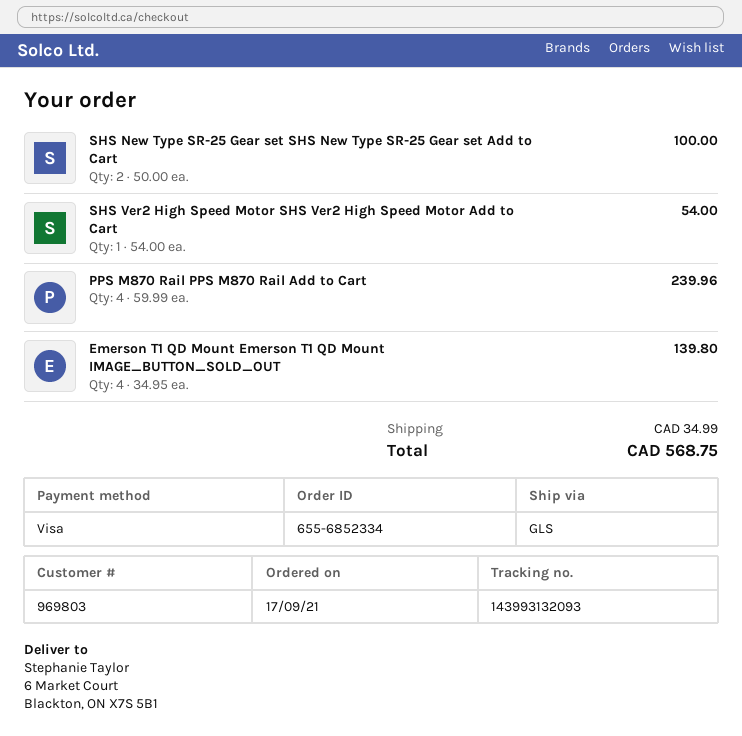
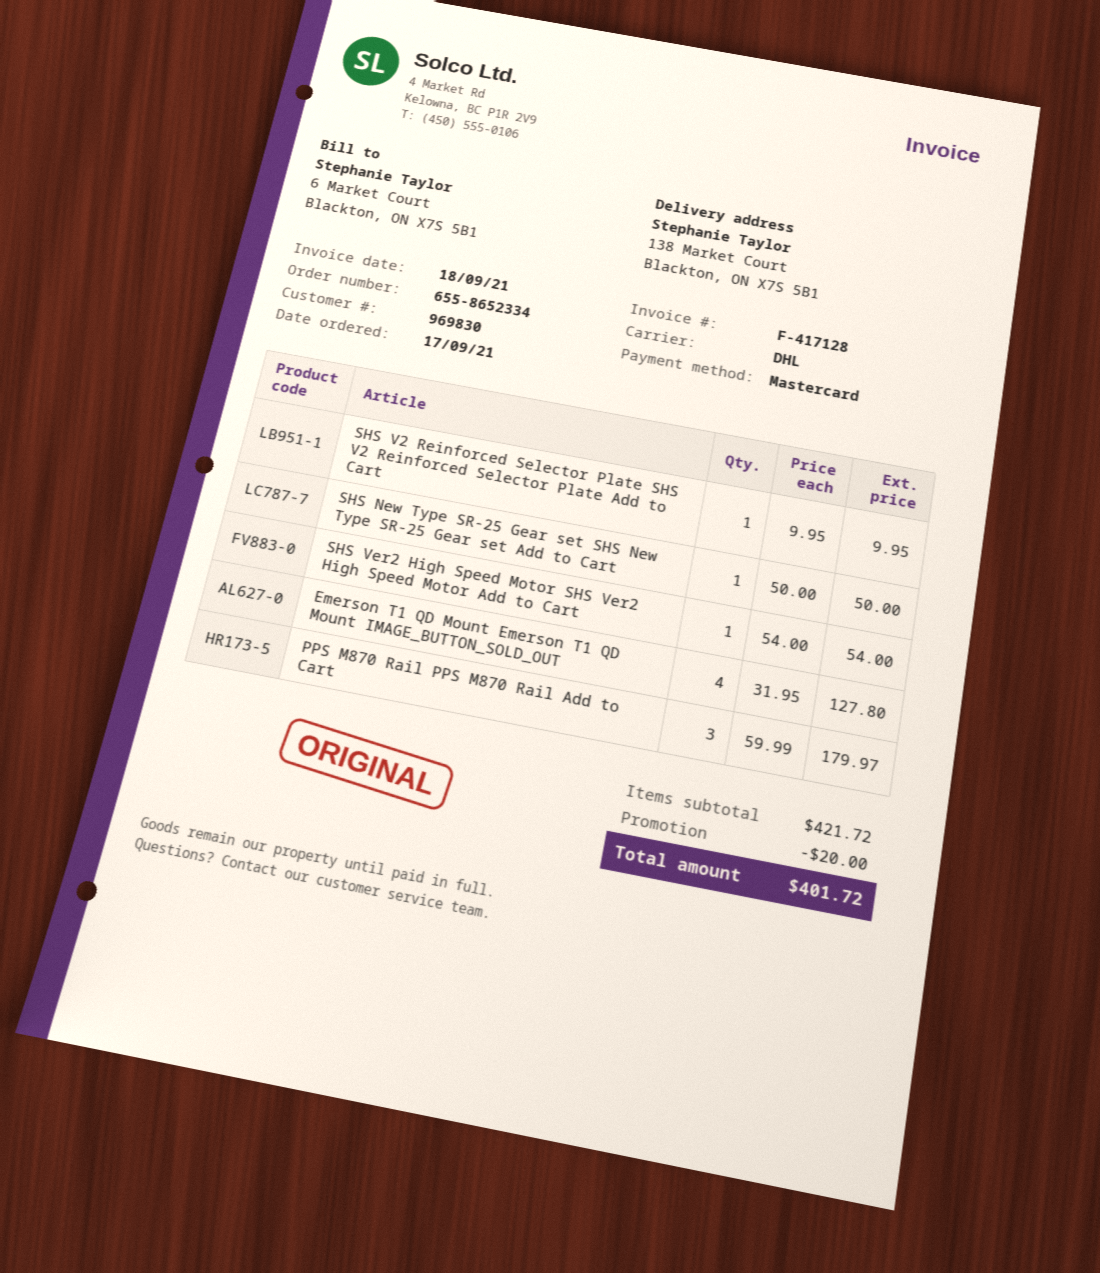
order number: 655-6852334 -> 655-8652334
customer number: 969803 -> 969830
payment method: Visa -> Mastercard
shipping method: GLS -> DHL
ship to: 6 Market Court, Blackton, ON X7S 5B1 -> 138 Market Court, Blackton, ON X7S 5B1
SHS New Type SR-25 Gear set SHS New Type SR-25 Gear set Add to Cart: 2 x 50.00 = 100.00 -> 1 x 50.00 = 50.00
PPS M870 Rail PPS M870 Rail Add to Cart: 4 x 59.99 = 239.96 -> 3 x 59.99 = 179.97
Emerson T1 QD Mount Emerson T1 QD Mount IMAGE_BUTTON_SOLD_OUT: 4 x 34.95 = 139.80 -> 4 x 31.95 = 127.80
SHS V2 Reinforced Selector Plate SHS V2 Reinforced Selector Plate Add to Cart: none -> 1 x 9.95 = 9.95
discount: none -> 20.00
shipping: 34.99 -> none
total: 568.75 -> 401.72

